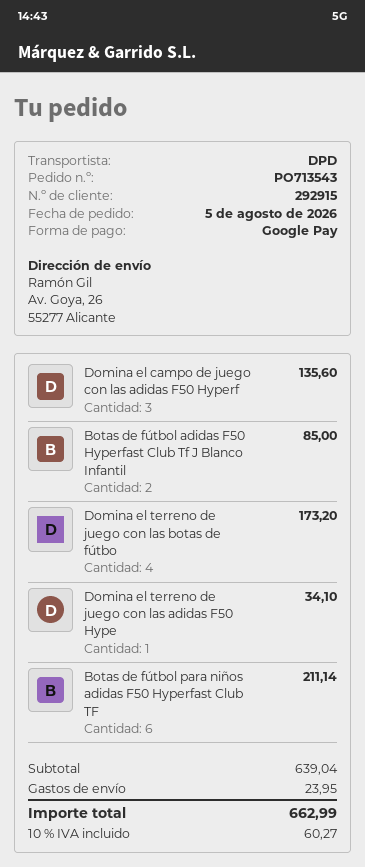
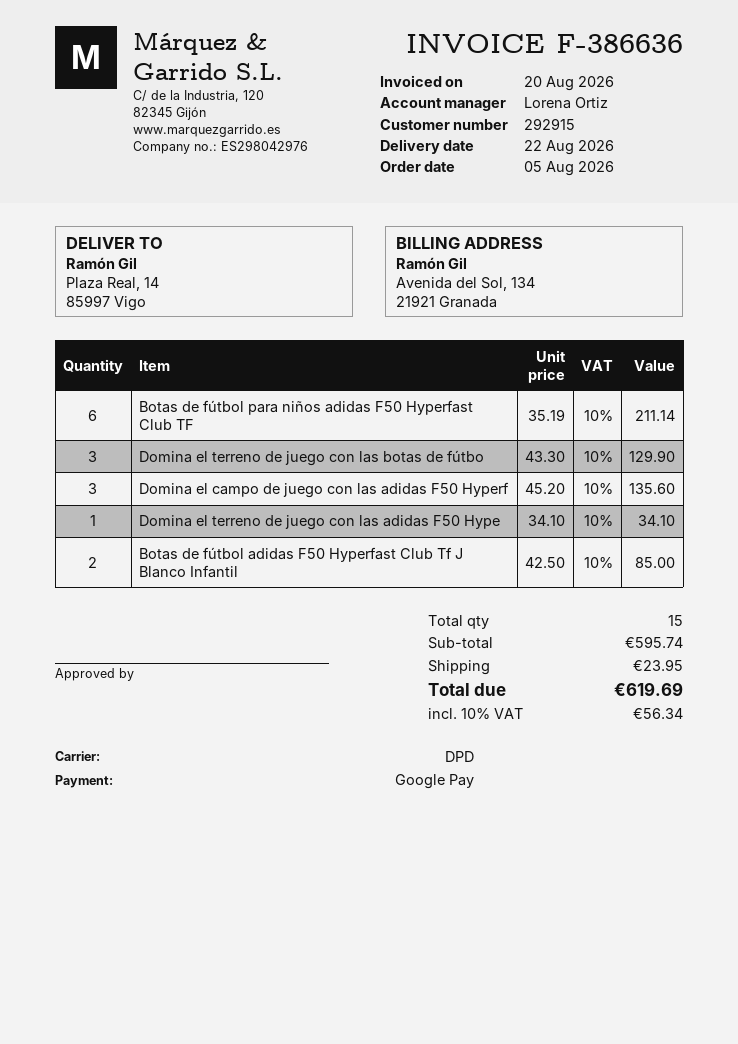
ship to: Av. Goya, 26, 55277 Alicante -> Plaza Real, 14, 85997 Vigo
Domina el terreno de juego con las botas de fútbo: 4 for 173.20 -> 3 for 129.90
subtotal: 639.04 -> 595.74
tax: 10% = 60.27 -> 10% = 56.34
total: 662.99 -> 619.69

